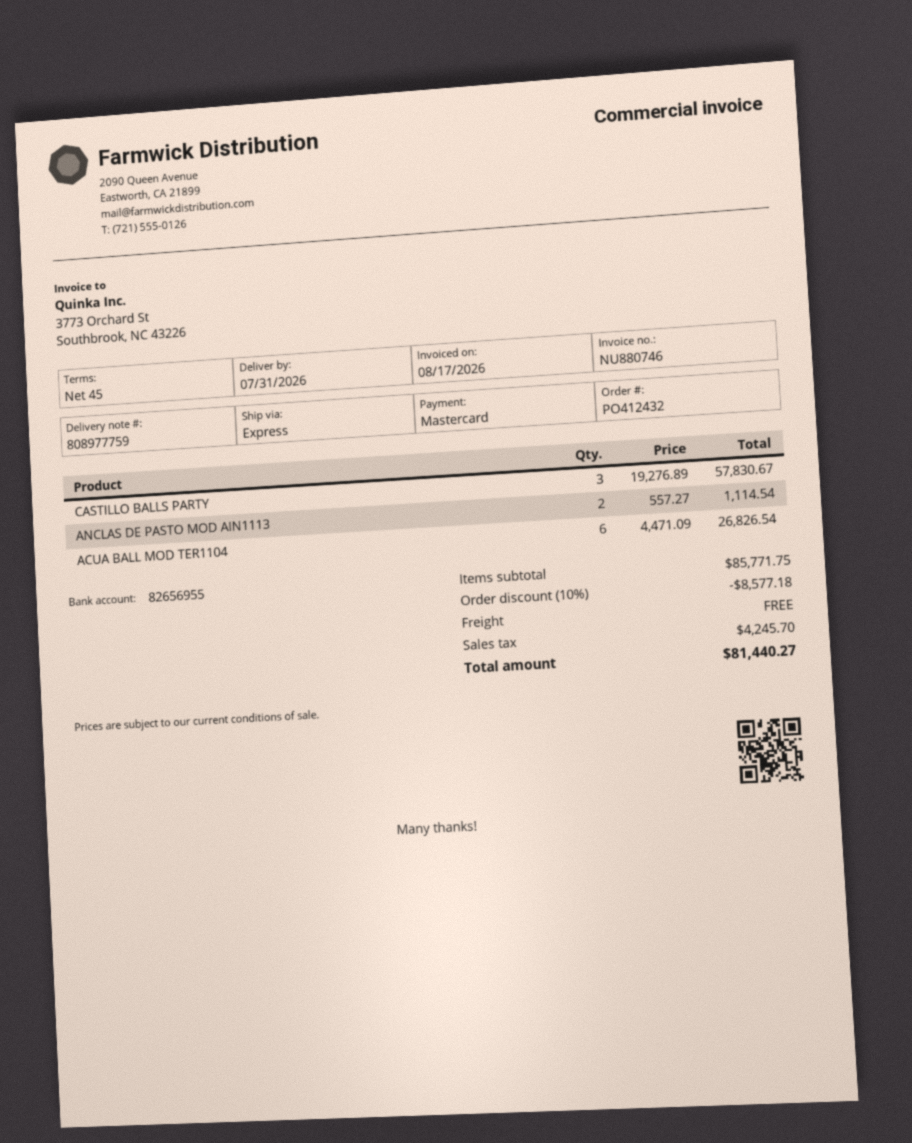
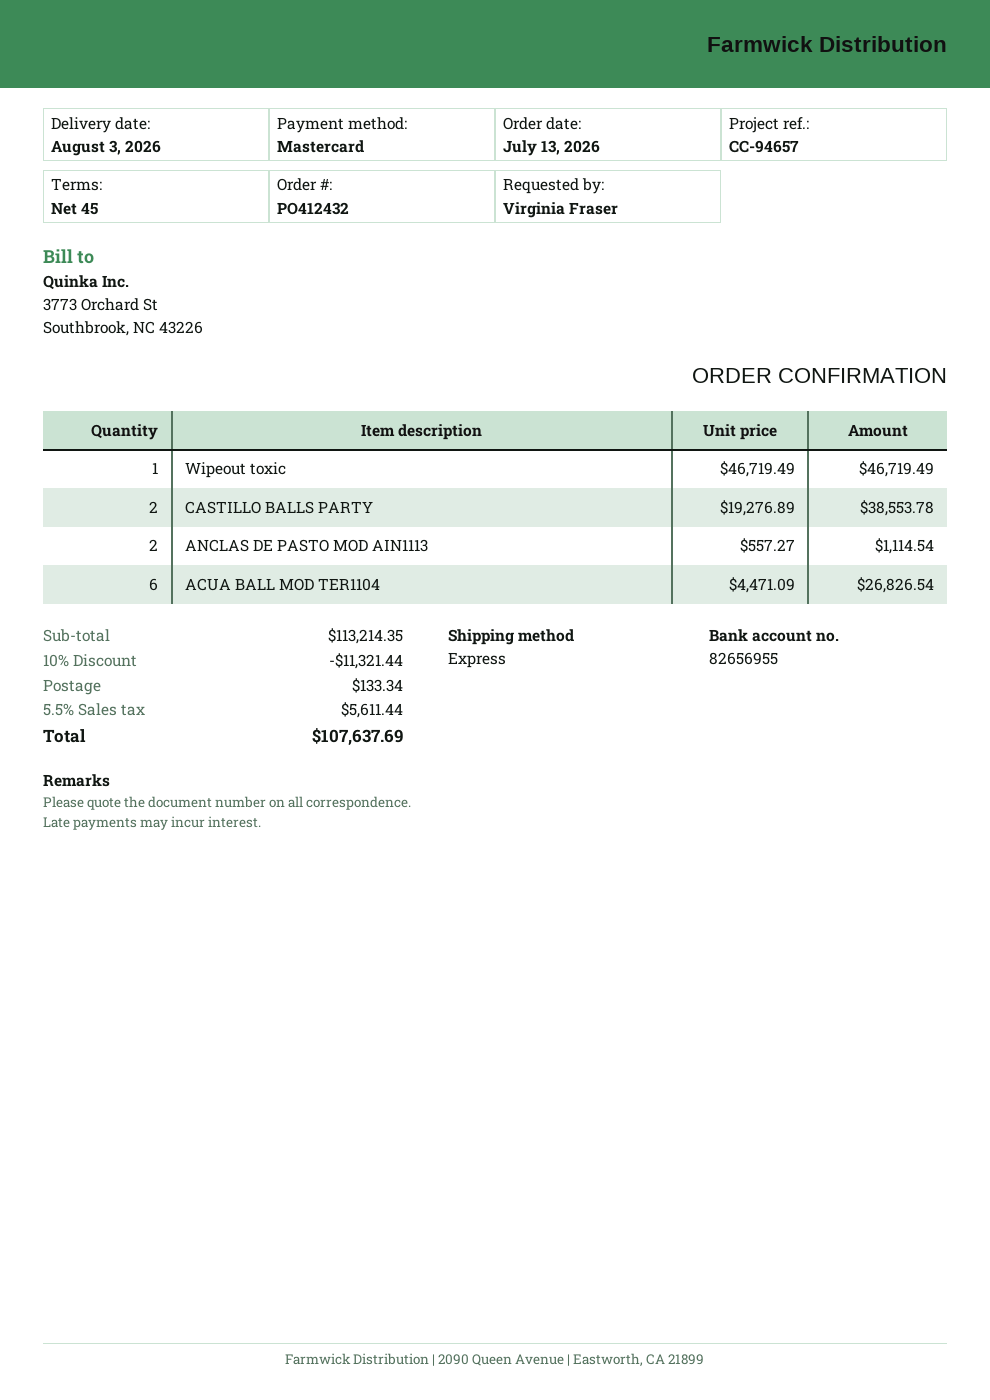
delivery date: 2026-07-31 -> 2026-08-03
CASTILLO BALLS PARTY: 3 x 19276.89 = 57830.67 -> 2 x 19276.89 = 38553.78
Wipeout toxic: none -> 1 x 46719.49 = 46719.49
subtotal: 85771.75 -> 113214.35
discount: 10% = 8577.18 -> 10% = 11321.44
shipping: 0.00 -> 133.34
tax: 4245.70 -> 5611.44
total: 81440.27 -> 107637.69

